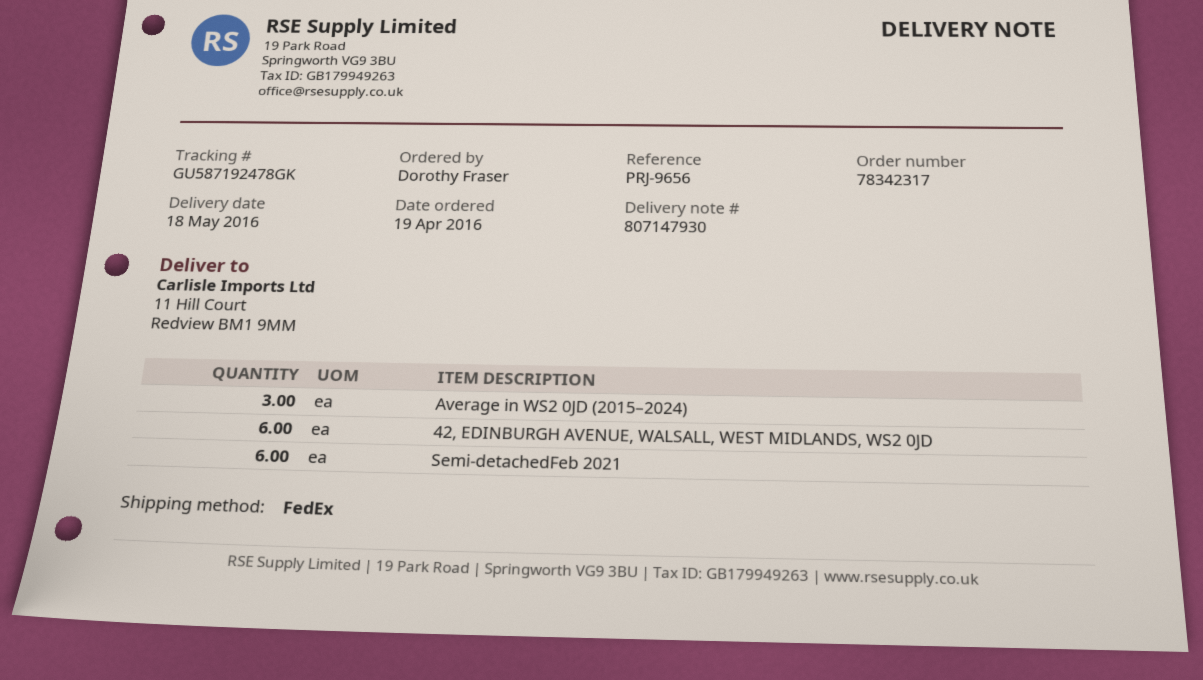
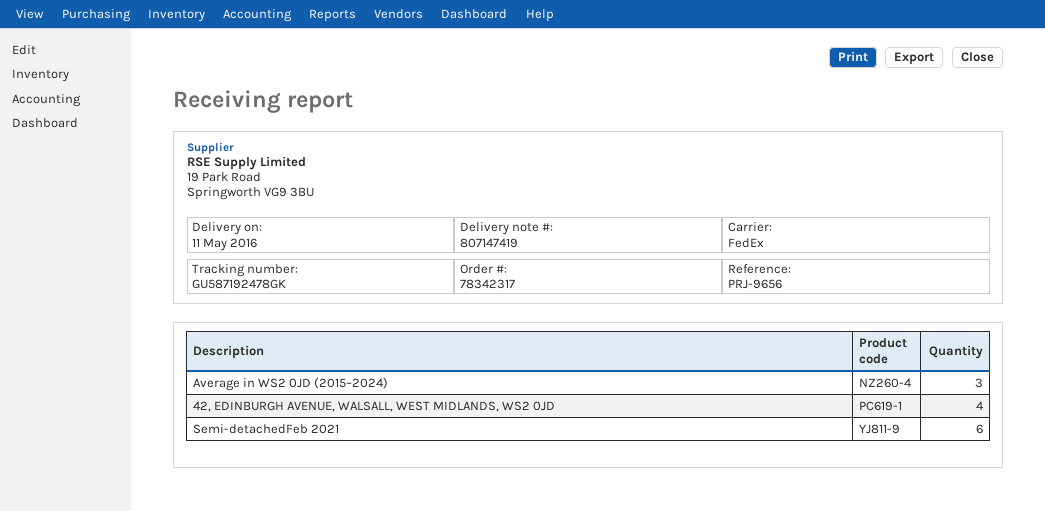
delivery note number: 807147930 -> 807147419
delivery date: 2016-05-18 -> 2016-05-11
42, EDINBURGH AVENUE, WALSALL, WEST MIDLANDS, WS2 0JD: 6 -> 4

